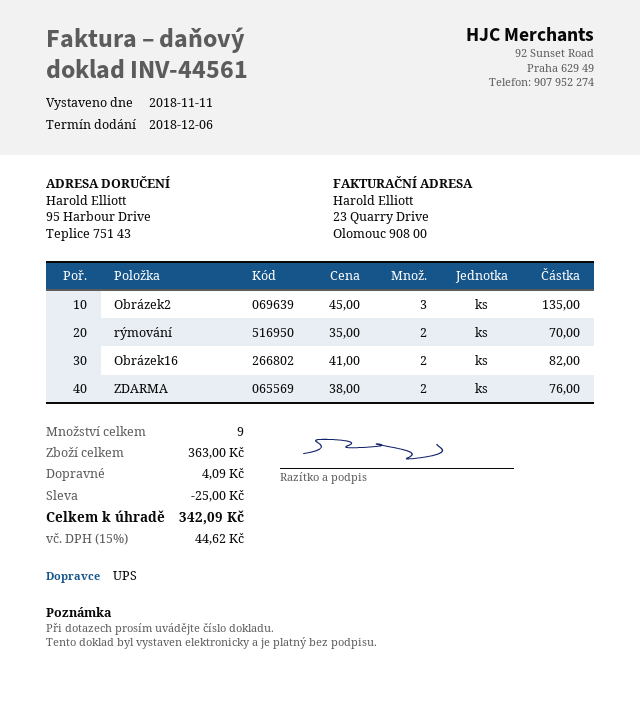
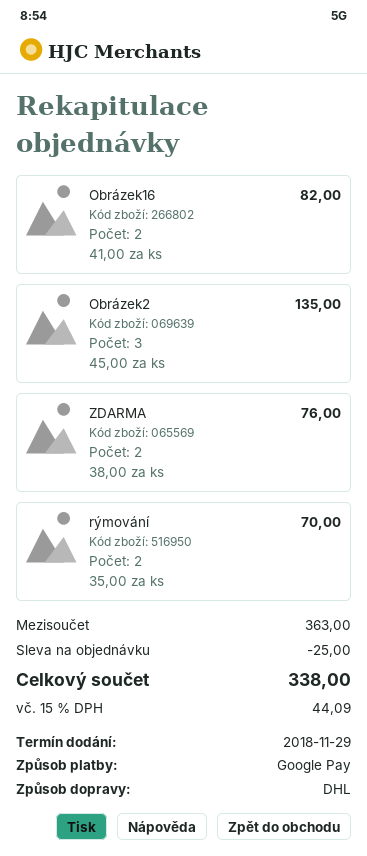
delivery date: 2018-12-06 -> 2018-11-29
shipping method: UPS -> DHL
shipping: 4.09 -> none
tax: 15% = 44.62 -> 15% = 44.09
total: 342.09 -> 338.00

